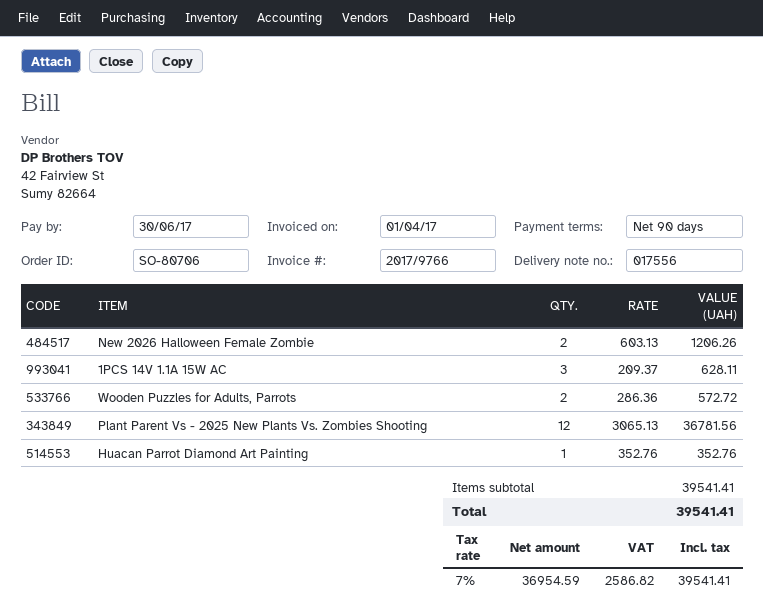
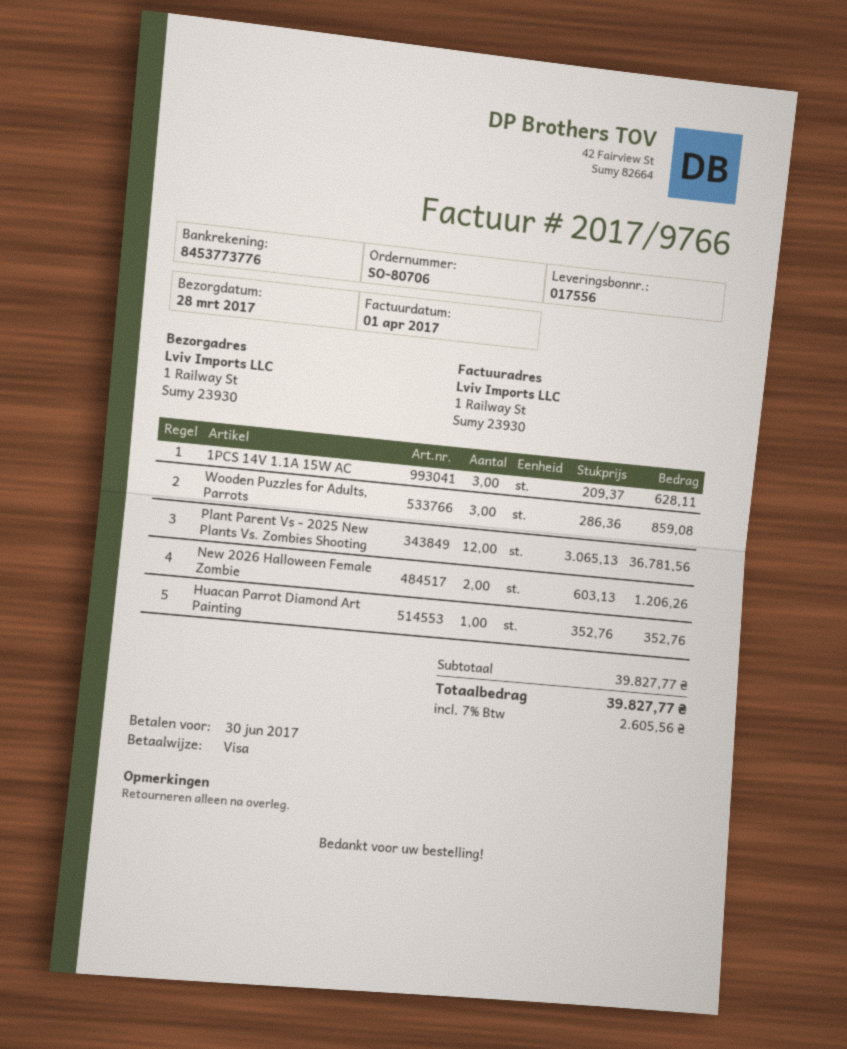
Wooden Puzzles for Adults, Parrots: 2 x 286.36 = 572.72 -> 3 x 286.36 = 859.08
subtotal: 39541.41 -> 39827.77
tax: 7% = 2586.82 -> 7% = 2605.56
total: 39541.41 -> 39827.77

